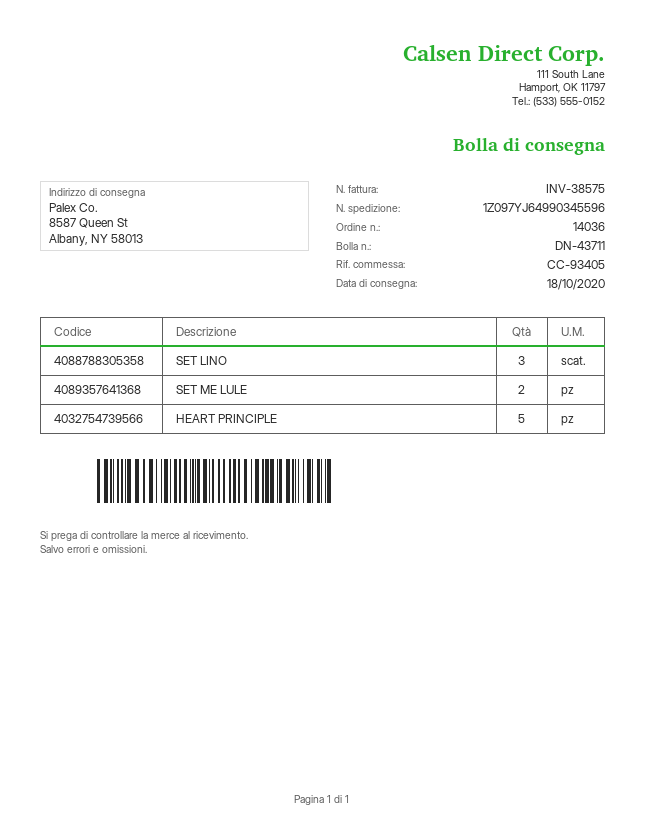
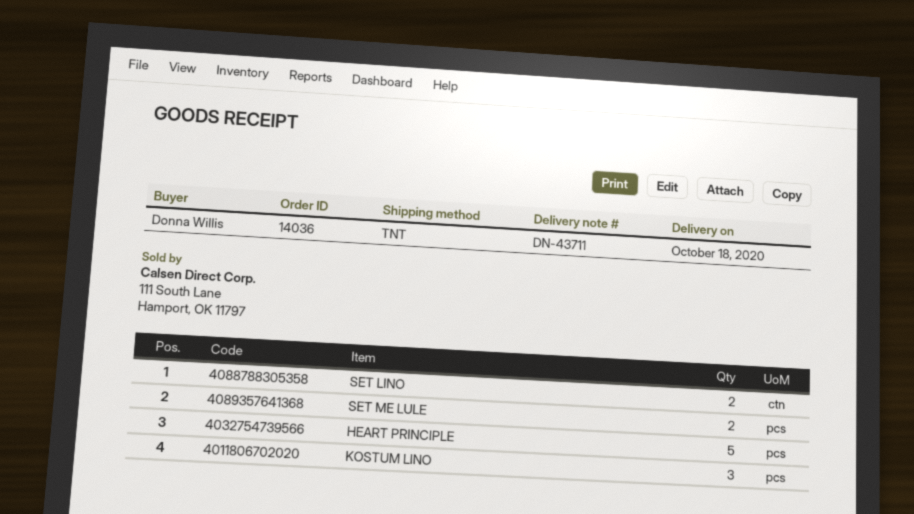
SET LINO: 3 -> 2
KOSTUM LINO: none -> 3

